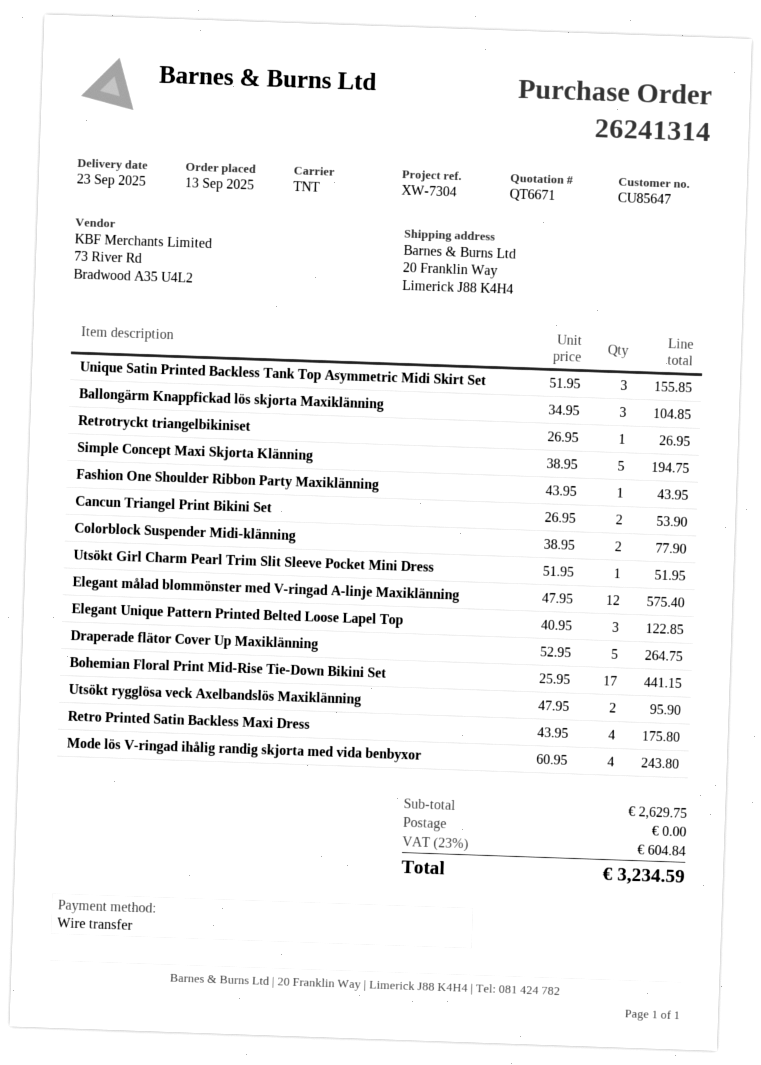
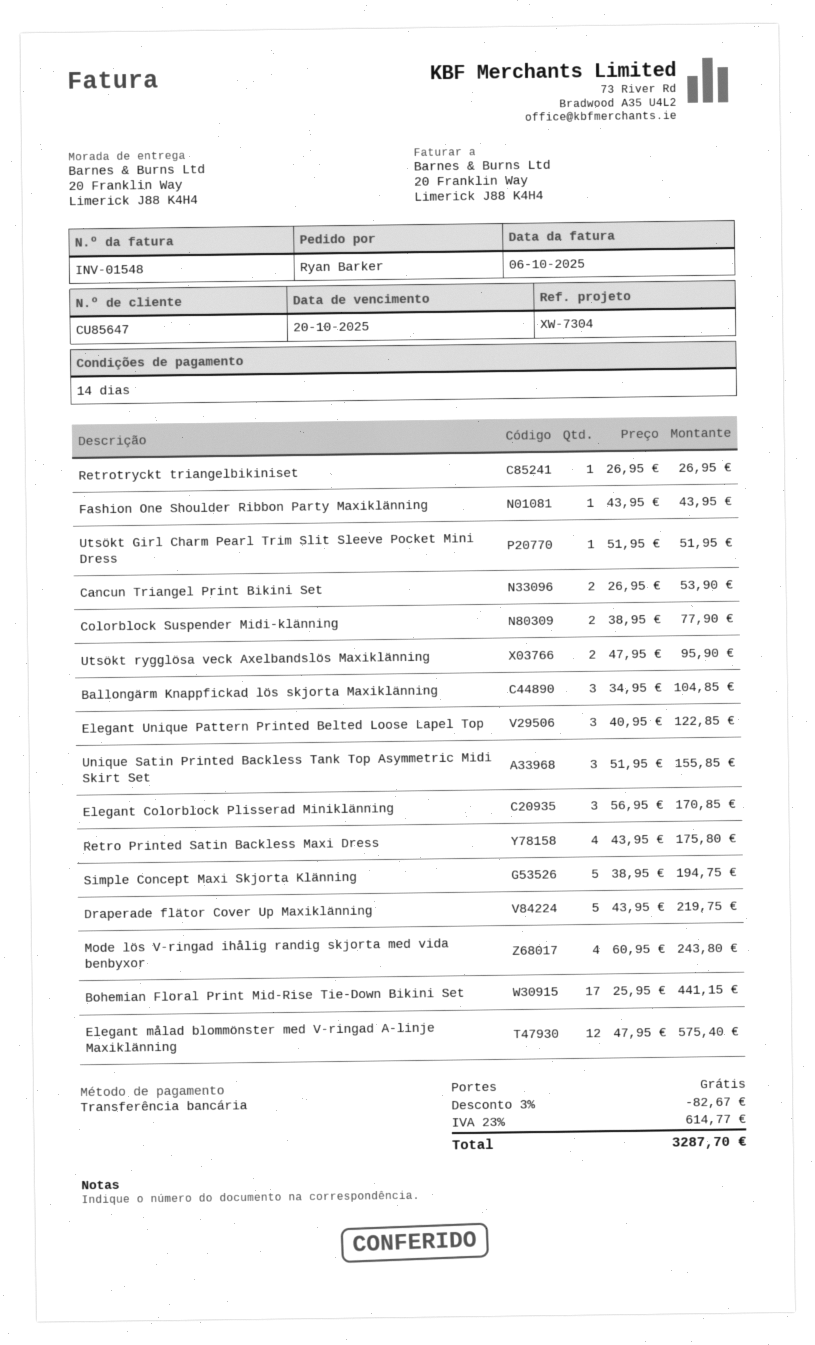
Draperade flätor Cover Up Maxiklänning: 5 x 52.95 = 264.75 -> 5 x 43.95 = 219.75
Elegant Colorblock Plisserad Miniklänning: none -> 3 x 56.95 = 170.85
discount: none -> 3% = 82.67
tax: 23% = 604.84 -> 23% = 614.77
total: 3234.59 -> 3287.70

